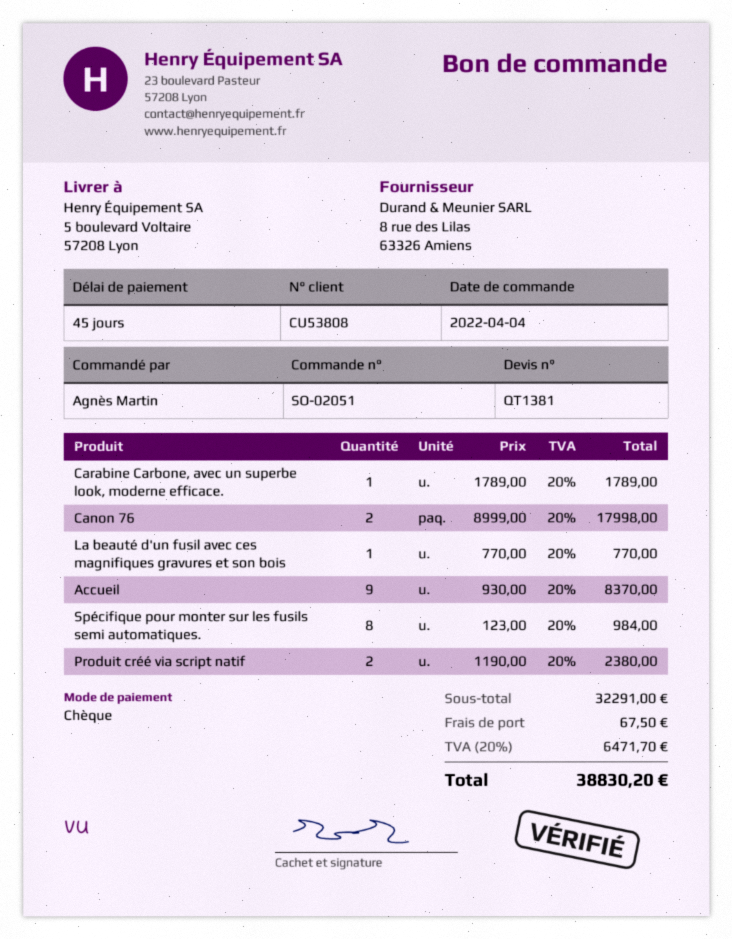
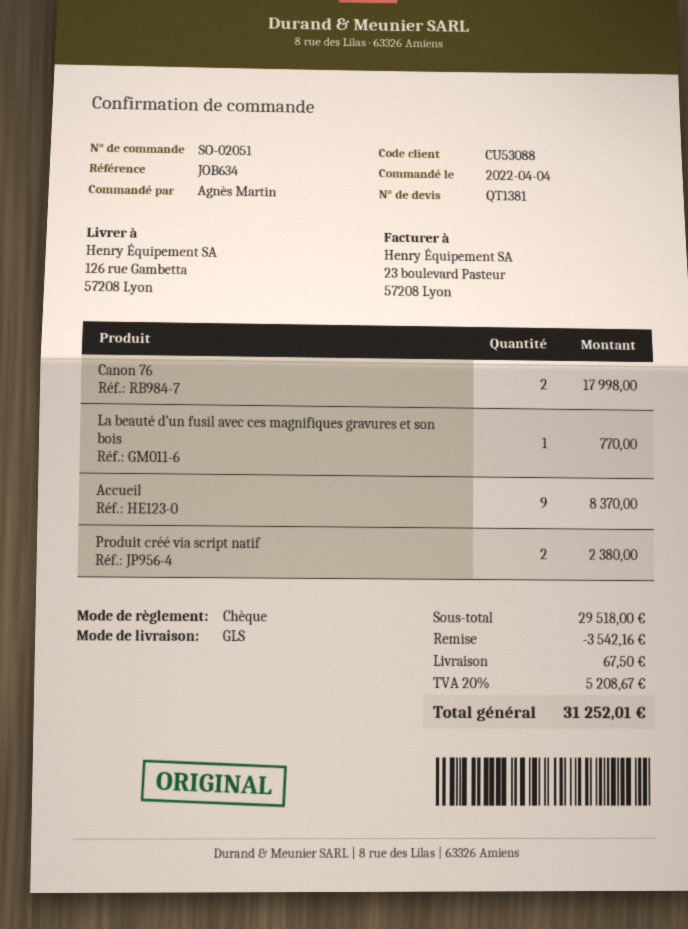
customer number: CU53808 -> CU53088
ship to: 5 boulevard Voltaire, 57208 Lyon -> 126 rue Gambetta, 57208 Lyon
Carabine Carbone, avec un superbe look, moderne efficace.: 1 for 1789.00 -> none
Spécifique pour monter sur les fusils semi automatiques.: 8 for 984.00 -> none
subtotal: 32291.00 -> 29518.00
discount: none -> 3542.16
tax: 20% = 6471.70 -> 20% = 5208.67
total: 38830.20 -> 31252.01

